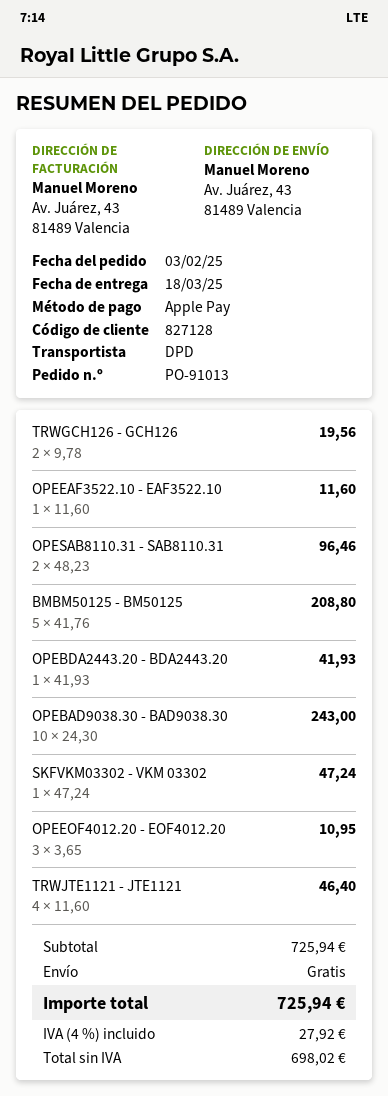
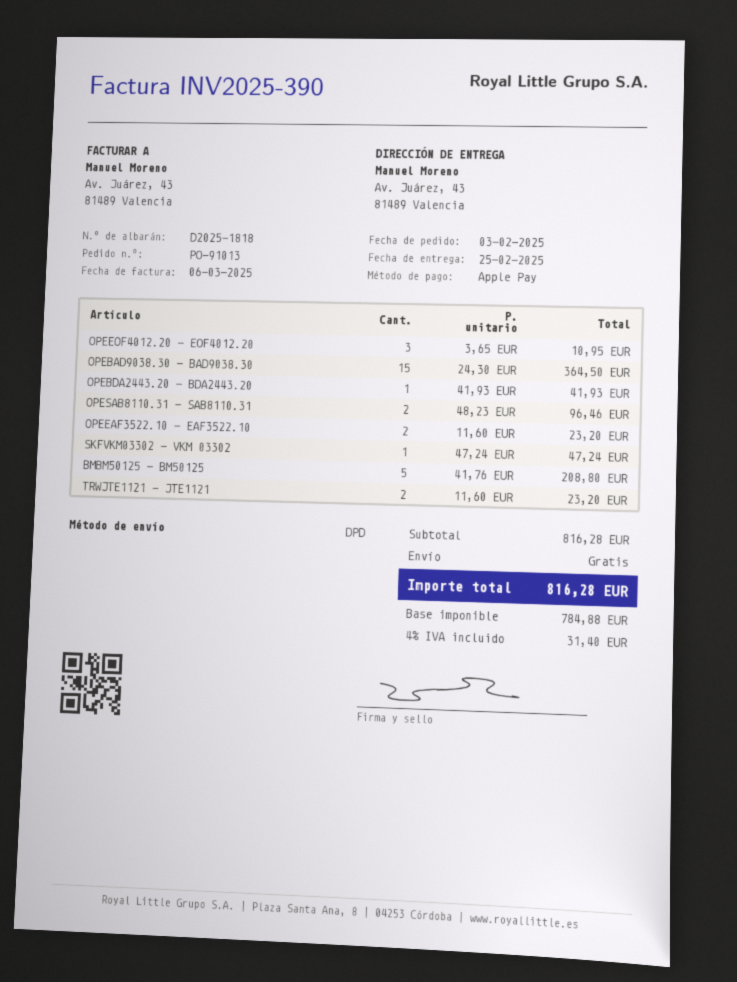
delivery date: 2025-03-18 -> 2025-02-25
TRWGCH126 - GCH126: 2 x 9.78 = 19.56 -> none
OPEEAF3522.10 - EAF3522.10: 1 x 11.60 = 11.60 -> 2 x 11.60 = 23.20
OPEBAD9038.30 - BAD9038.30: 10 x 24.30 = 243.00 -> 15 x 24.30 = 364.50
TRWJTE1121 - JTE1121: 4 x 11.60 = 46.40 -> 2 x 11.60 = 23.20
subtotal: 725.94 -> 816.28
net: 698.02 -> 784.88
tax: 4% = 27.92 -> 4% = 31.40
total: 725.94 -> 816.28

